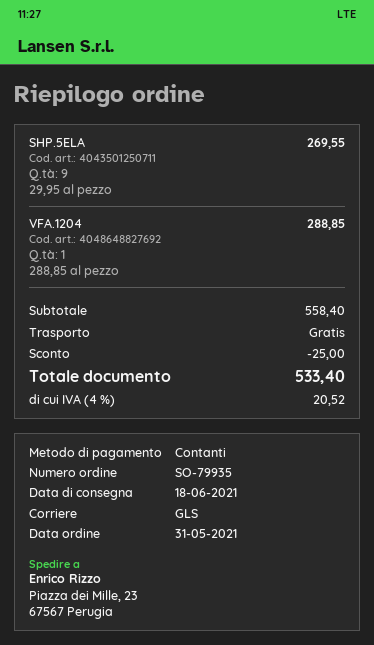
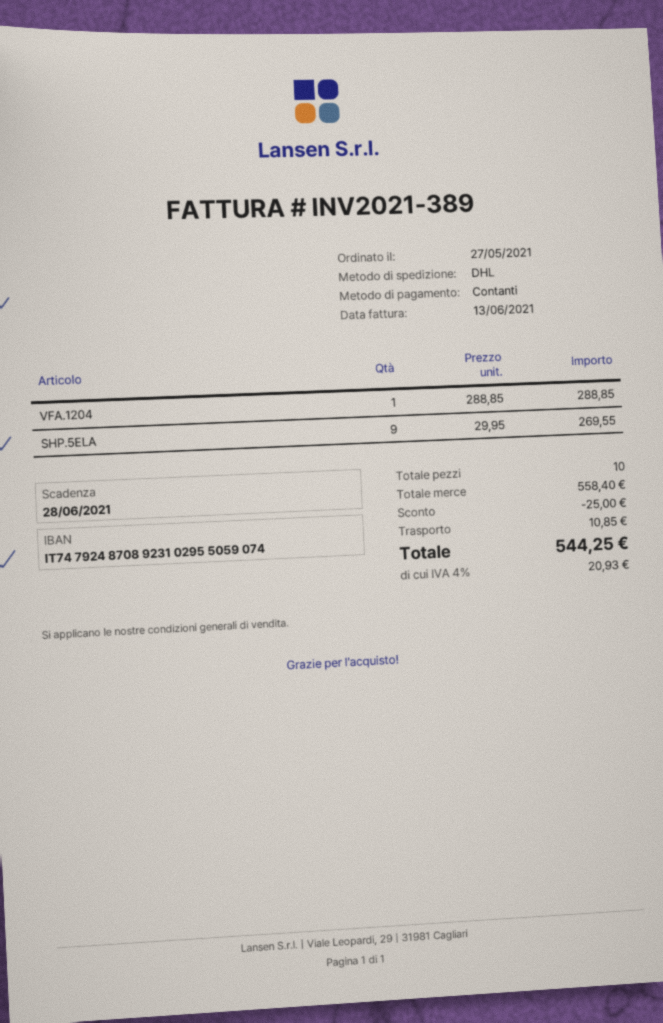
order date: 2021-05-31 -> 2021-05-27
shipping method: GLS -> DHL
shipping: 0.00 -> 10.85
tax: 4% = 20.52 -> 4% = 20.93
total: 533.40 -> 544.25

